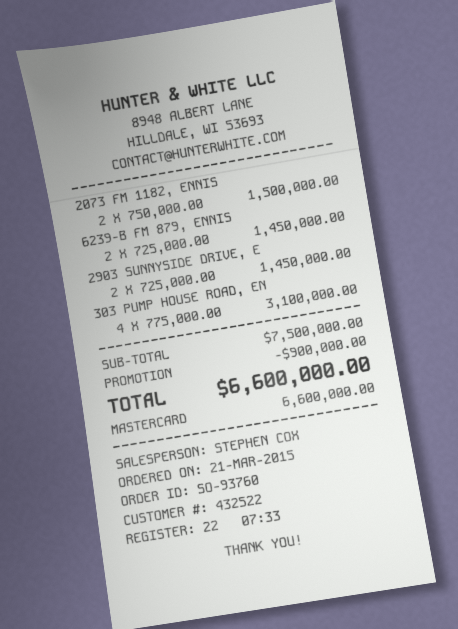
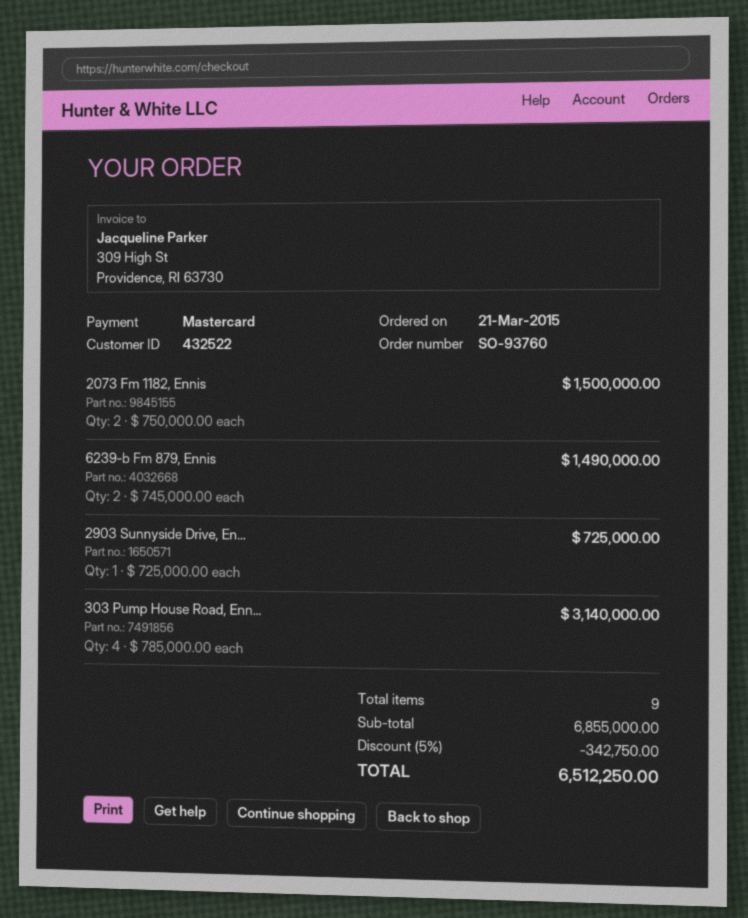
6239-B FM 879, ENNIS: 2 x 725000.00 = 1450000.00 -> 2 x 745000.00 = 1490000.00
2903 SUNNYSIDE DRIVE, E: 2 x 725000.00 = 1450000.00 -> 1 x 725000.00 = 725000.00
303 PUMP HOUSE ROAD, EN: 4 x 775000.00 = 3100000.00 -> 4 x 785000.00 = 3140000.00
subtotal: 7500000.00 -> 6855000.00
discount: 900000.00 -> 342750.00
total: 6600000.00 -> 6512250.00

